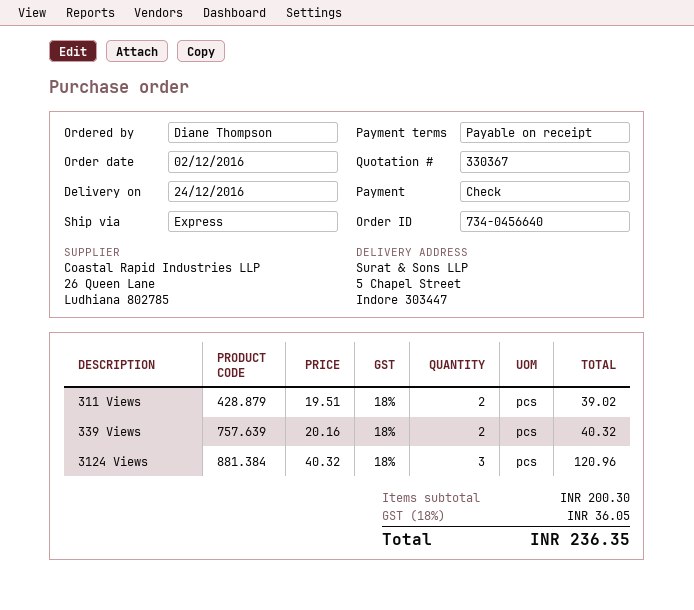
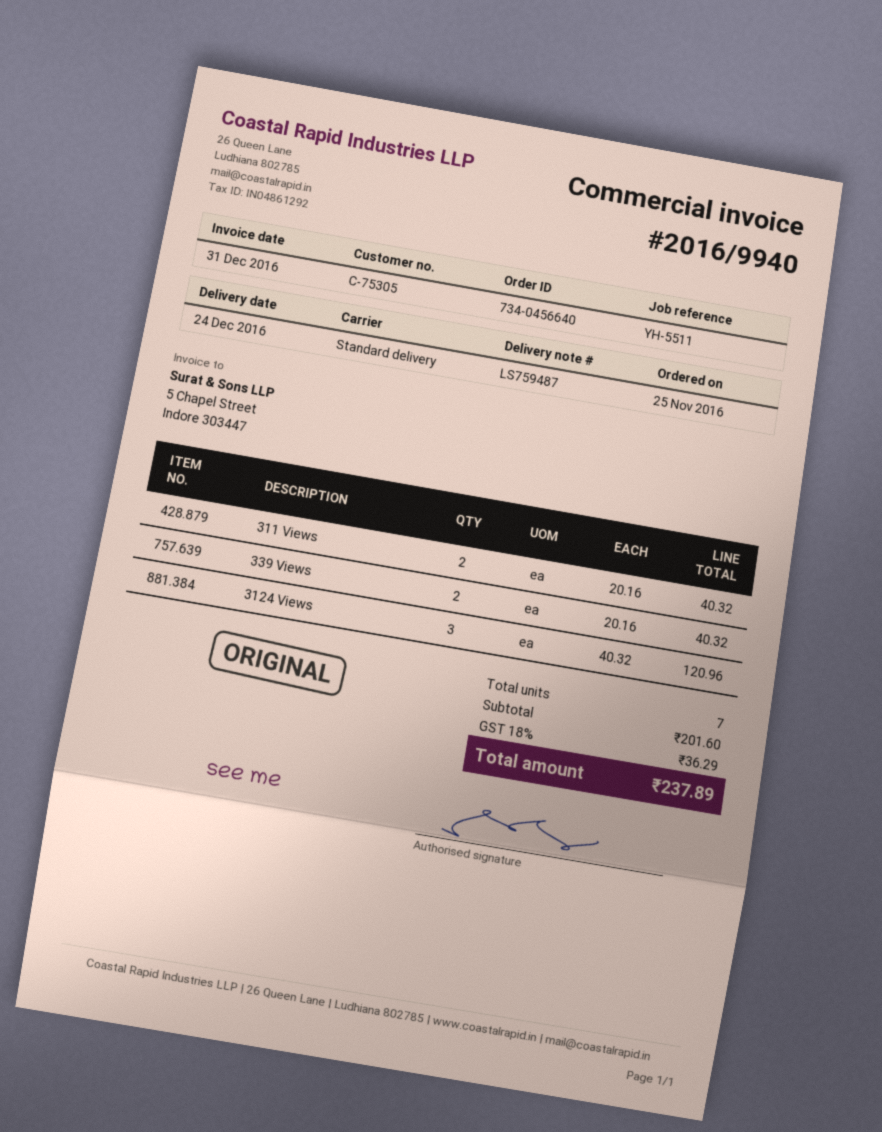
order date: 2016-12-02 -> 2016-11-25
shipping method: express -> standard
311 Views: 2 x 19.51 = 39.02 -> 2 x 20.16 = 40.32
subtotal: 200.30 -> 201.60
tax: 18% = 36.05 -> 18% = 36.29
total: 236.35 -> 237.89

